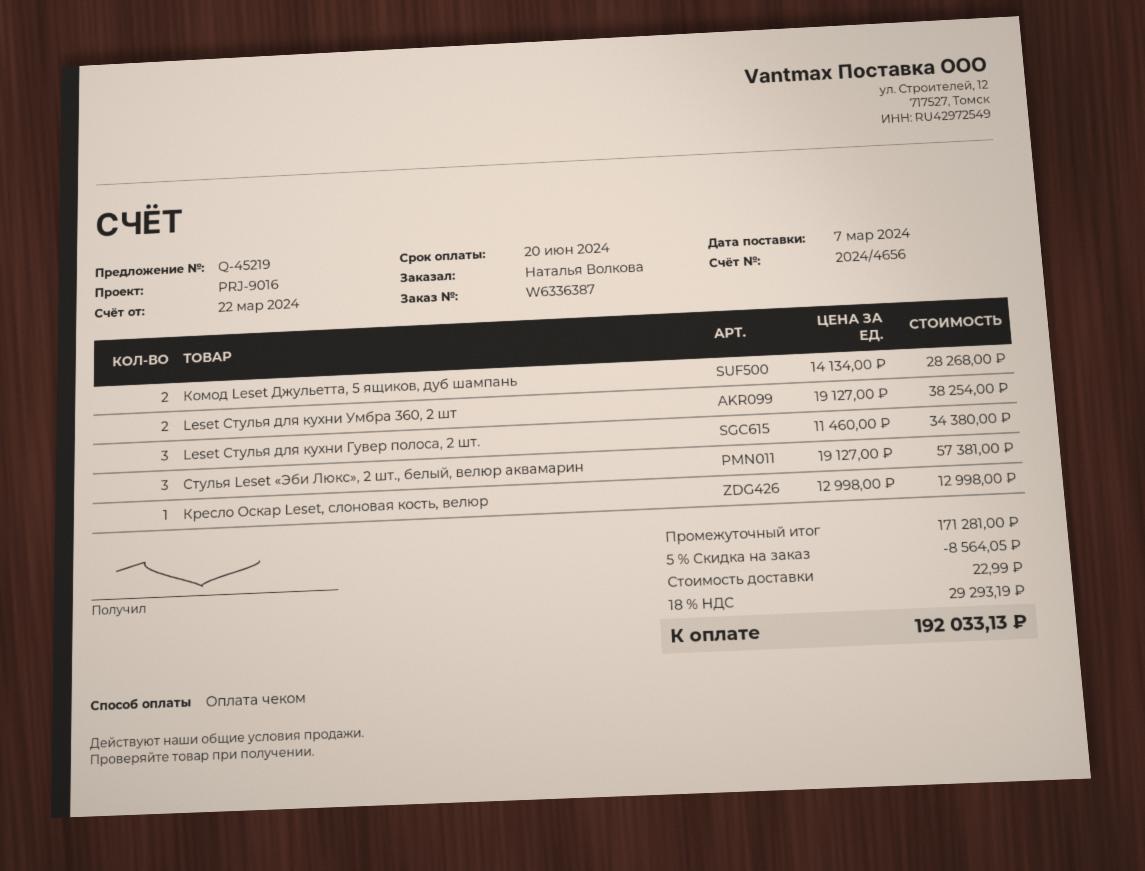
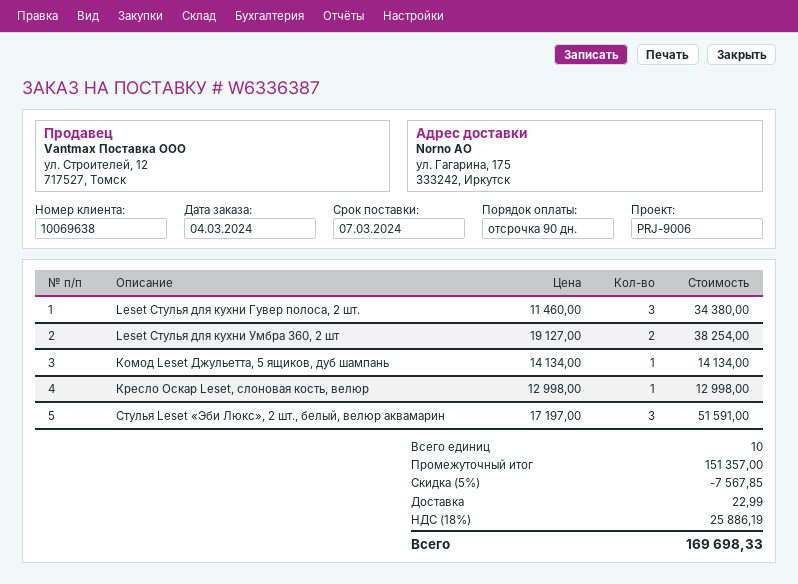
reference: PRJ-9016 -> PRJ-9006
Комод Leset Джульетта, 5 ящиков, дуб шампань: 2 x 14134.00 = 28268.00 -> 1 x 14134.00 = 14134.00
Стулья Leset «Эби Люкс», 2 шт., белый, велюр аквамарин: 3 x 19127.00 = 57381.00 -> 3 x 17197.00 = 51591.00
subtotal: 171281.00 -> 151357.00
discount: 5% = 8564.05 -> 5% = 7567.85
tax: 18% = 29293.19 -> 18% = 25886.19
total: 192033.13 -> 169698.33

